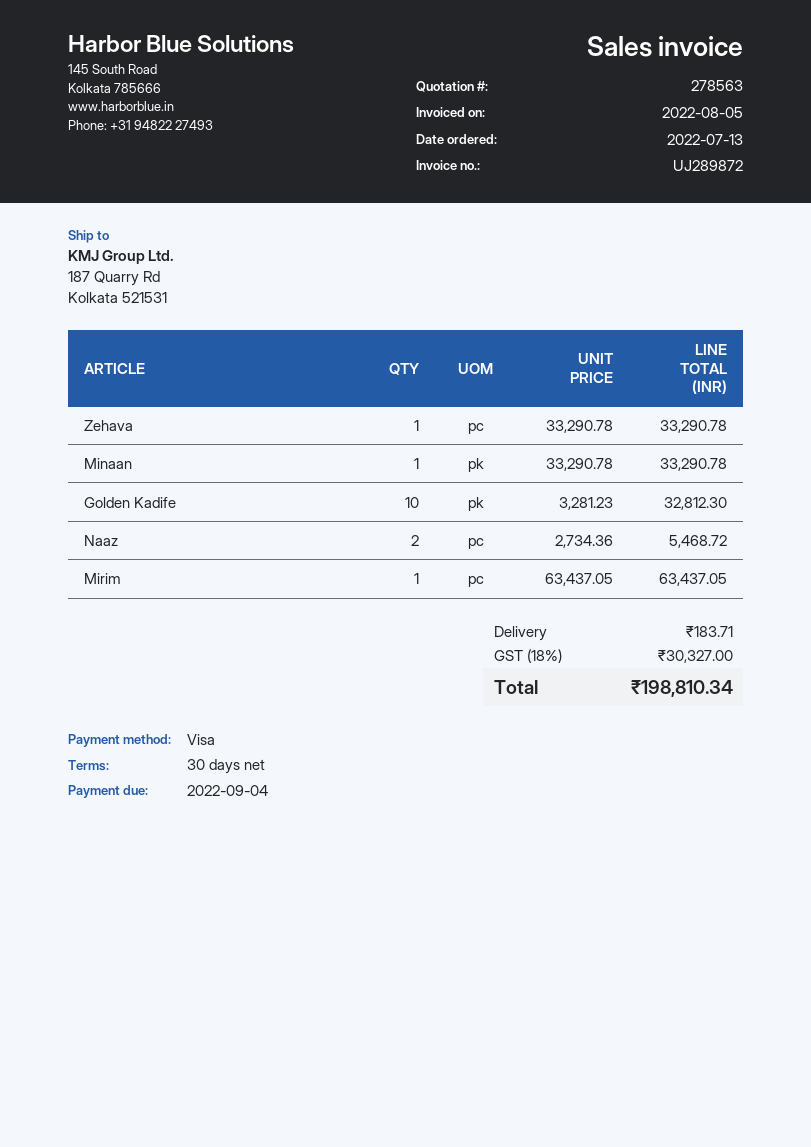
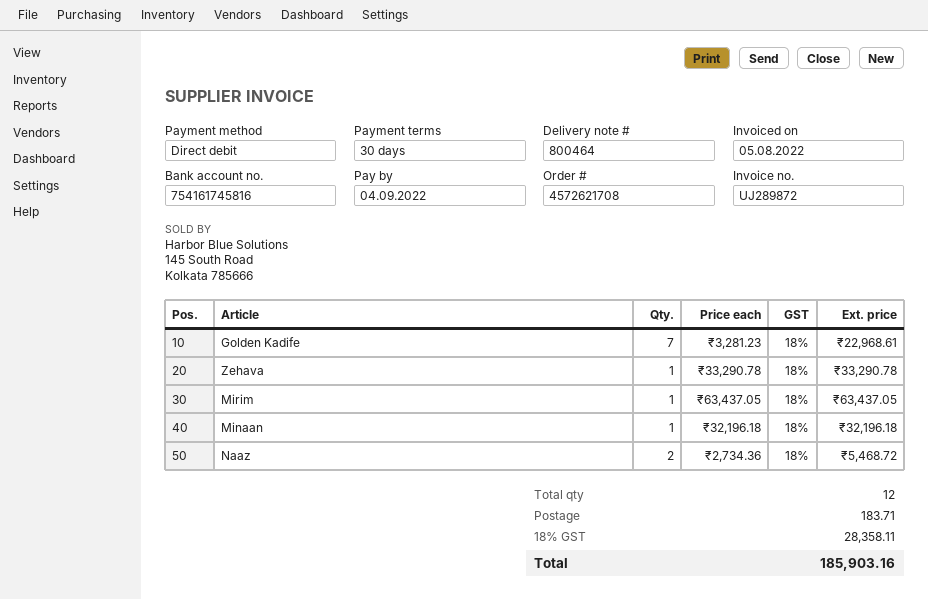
payment method: Visa -> direct debit
Minaan: 1 x 33290.78 = 33290.78 -> 1 x 32196.18 = 32196.18
Golden Kadife: 10 x 3281.23 = 32812.30 -> 7 x 3281.23 = 22968.61
tax: 18% = 30327.00 -> 18% = 28358.11
total: 198810.34 -> 185903.16

